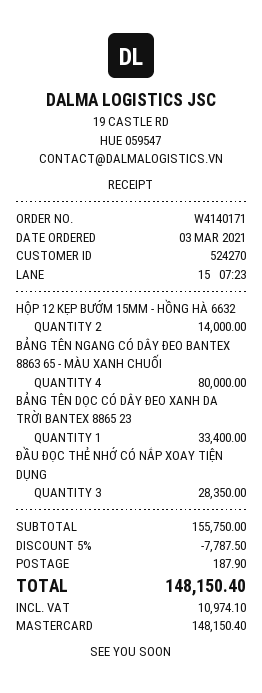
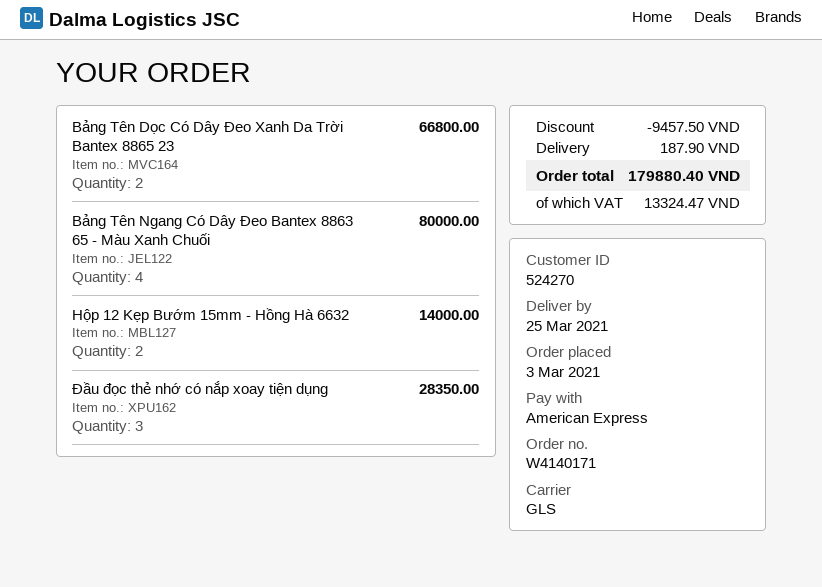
payment method: Mastercard -> American Express
BẢNG TÊN DỌC CÓ DÂY ĐEO XANH DA TRỜI BANTEX 8865 23: 1 for 33400.00 -> 2 for 66800.00
discount: 7787.50 -> 9457.50
tax: 10974.10 -> 13324.47
total: 148150.40 -> 179880.40

